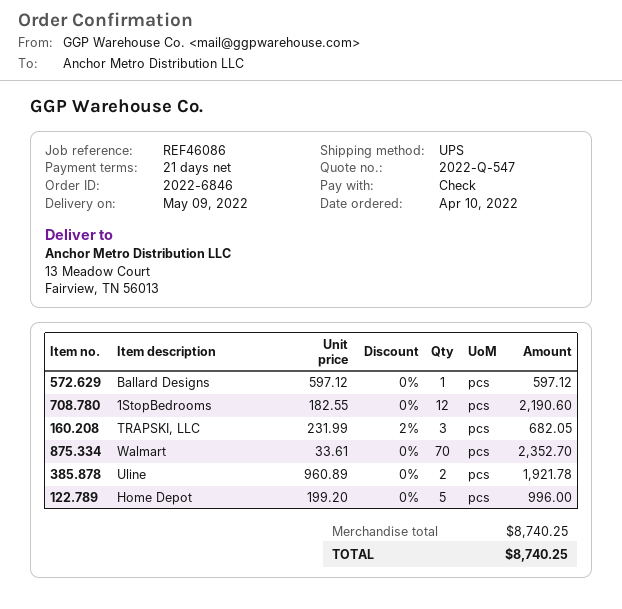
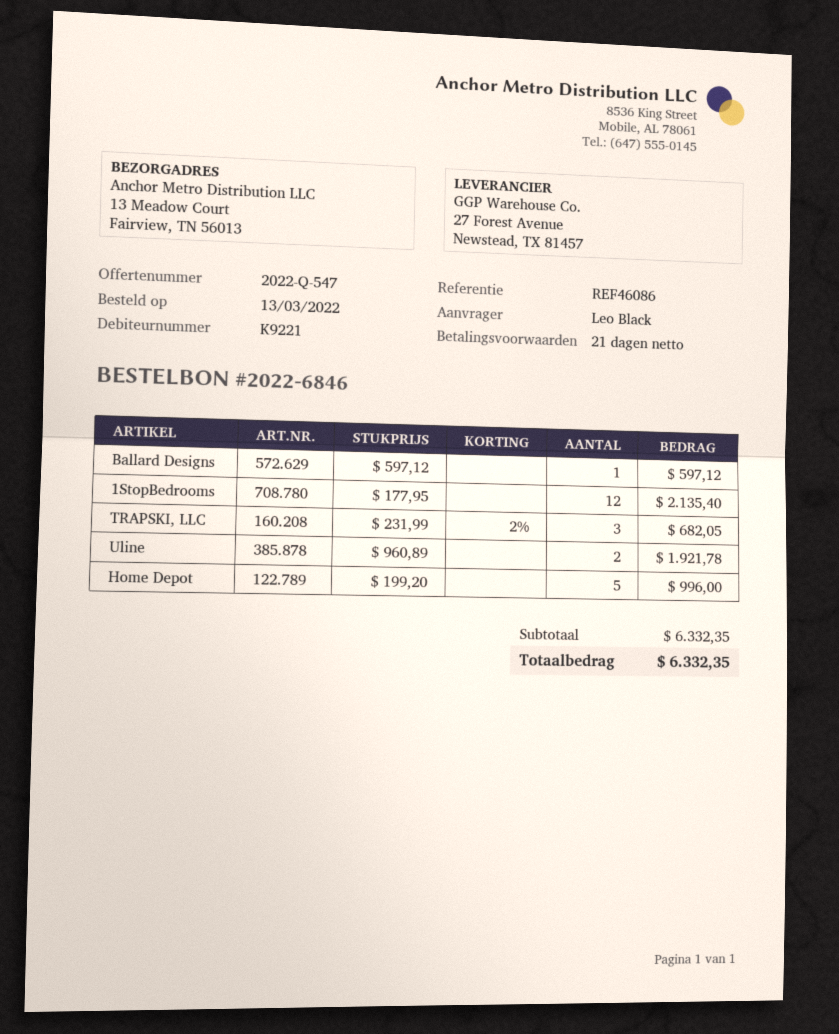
order date: 2022-04-10 -> 2022-03-13
1StopBedrooms: 12 x 182.55 = 2190.60 -> 12 x 177.95 = 2135.40
Walmart: 70 x 33.61 = 2352.70 -> none
subtotal: 8740.25 -> 6332.35
total: 8740.25 -> 6332.35

